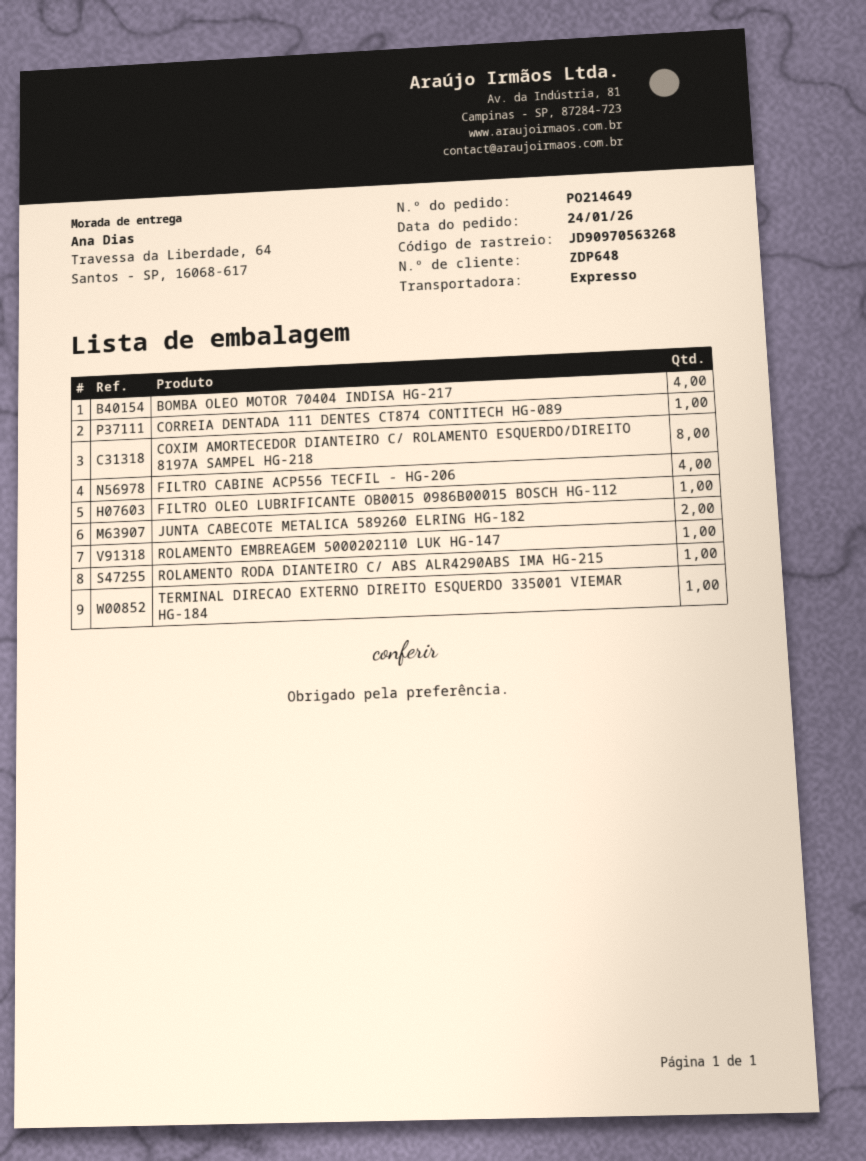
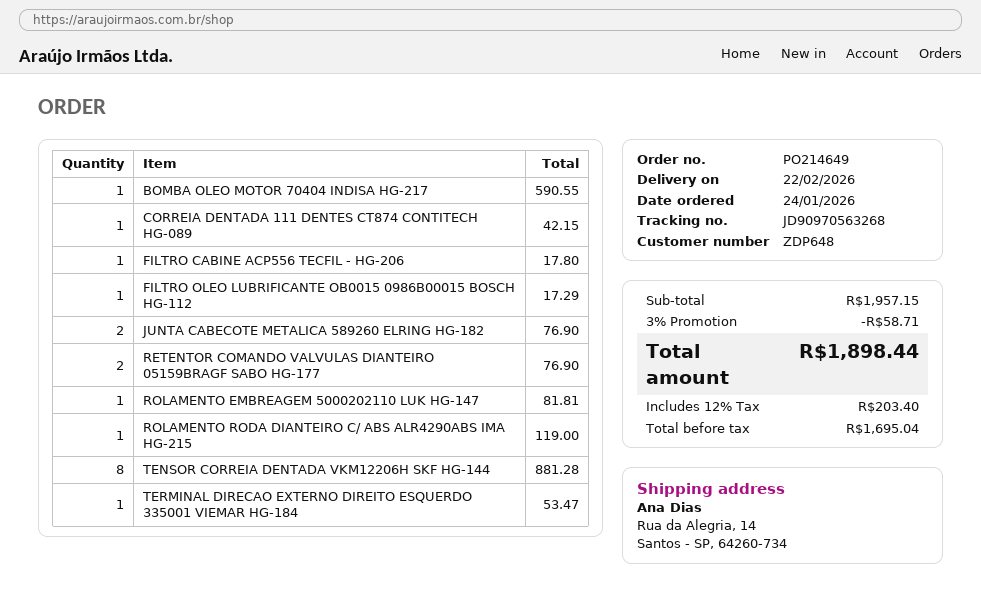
ship to: Travessa da Liberdade, 64, Santos - SP, 16068-617 -> Rua da Alegria, 14, Santos - SP, 64260-734
BOMBA OLEO MOTOR 70404 INDISA HG-217: 4 -> 1
COXIM AMORTECEDOR DIANTEIRO C/ ROLAMENTO ESQUERDO/DIREITO 8197A SAMPEL HG-218: 8 -> none
FILTRO CABINE ACP556 TECFIL - HG-206: 4 -> 1
RETENTOR COMANDO VALVULAS DIANTEIRO 05159BRAGF SABO HG-177: none -> 2
TENSOR CORREIA DENTADA VKM12206H SKF HG-144: none -> 8

